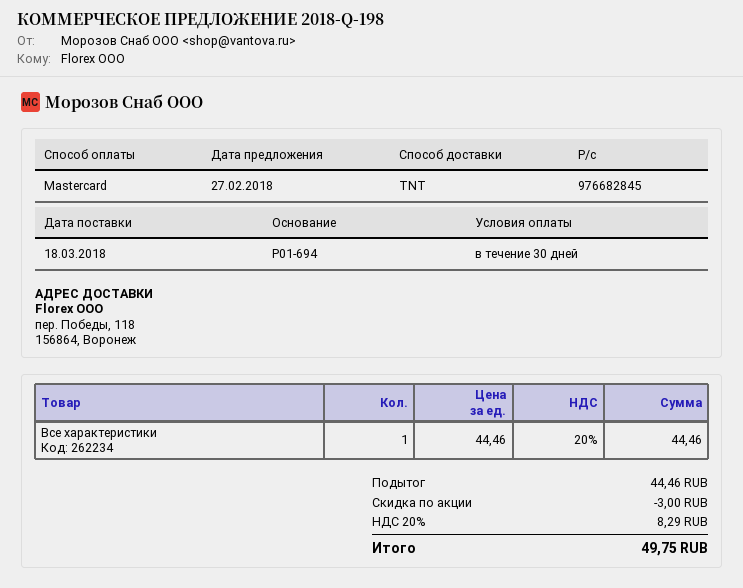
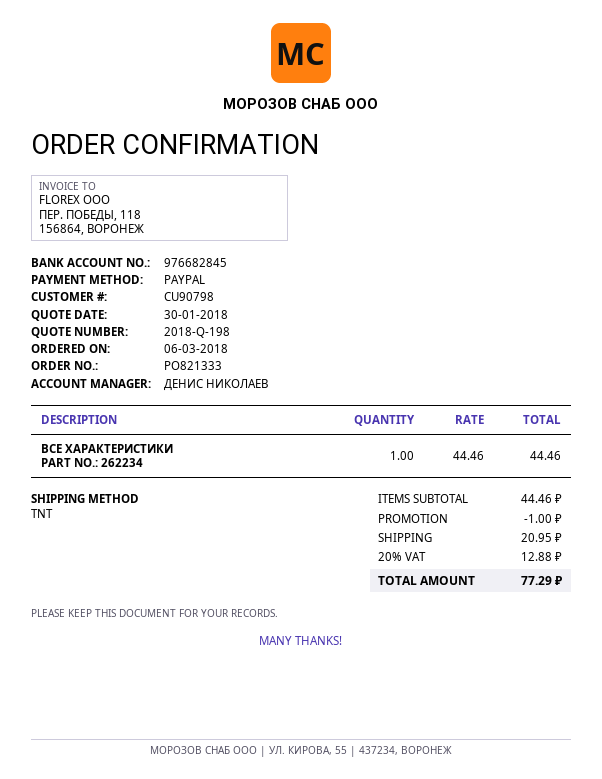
quote date: 2018-02-27 -> 2018-01-30
payment method: Mastercard -> PayPal
discount: 3.00 -> 1.00
shipping: none -> 20.95
tax: 20% = 8.29 -> 20% = 12.88
total: 49.75 -> 77.29

